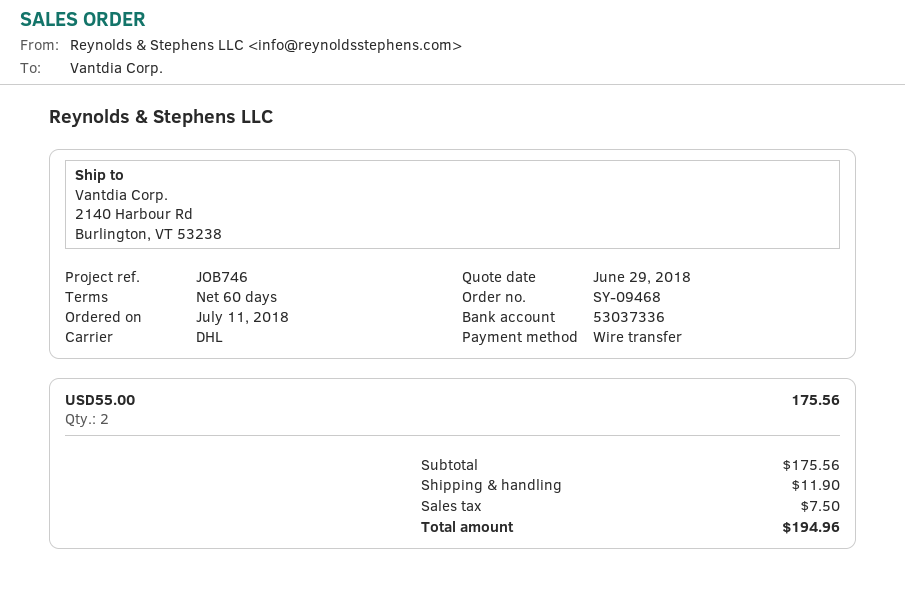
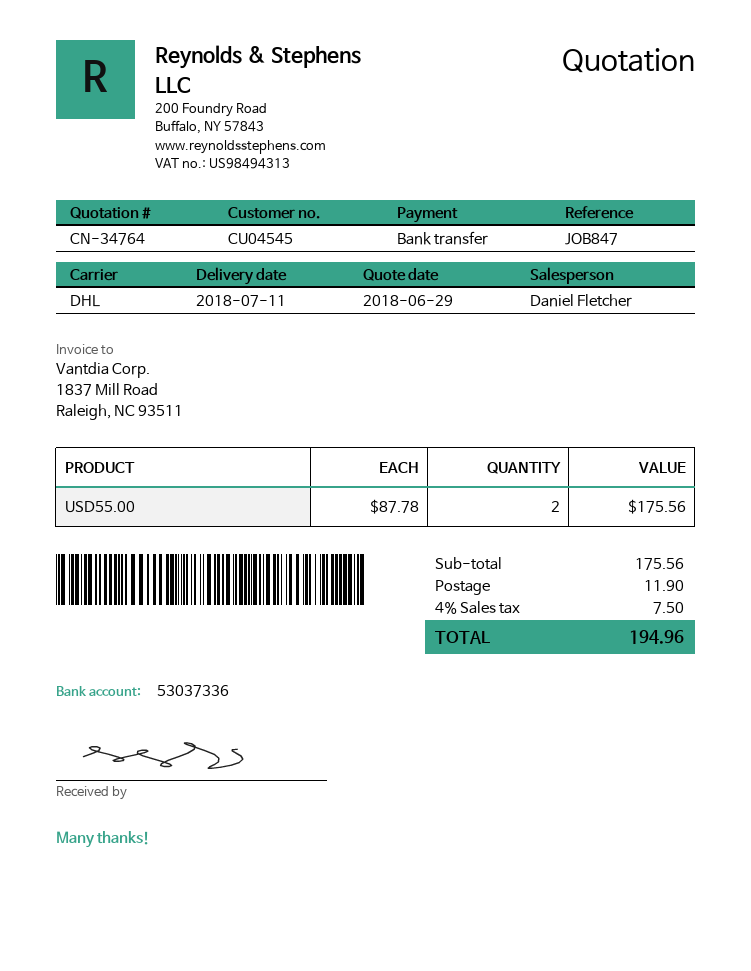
reference: JOB746 -> JOB847

